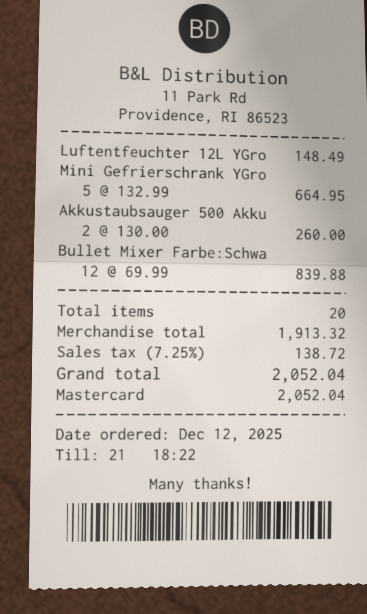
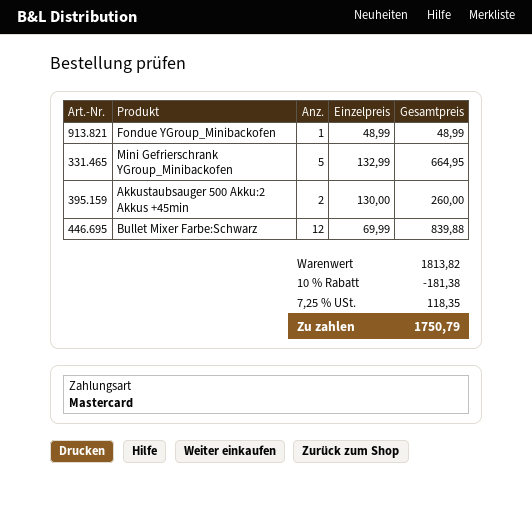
Luftentfeuchter 12L YGro: 1 x 148.49 = 148.49 -> none
Fondue YGroup_Minibackofen: none -> 1 x 48.99 = 48.99
subtotal: 1913.32 -> 1813.82
discount: none -> 10% = 181.38
tax: 7.25% = 138.72 -> 7.25% = 118.35
total: 2052.04 -> 1750.79

